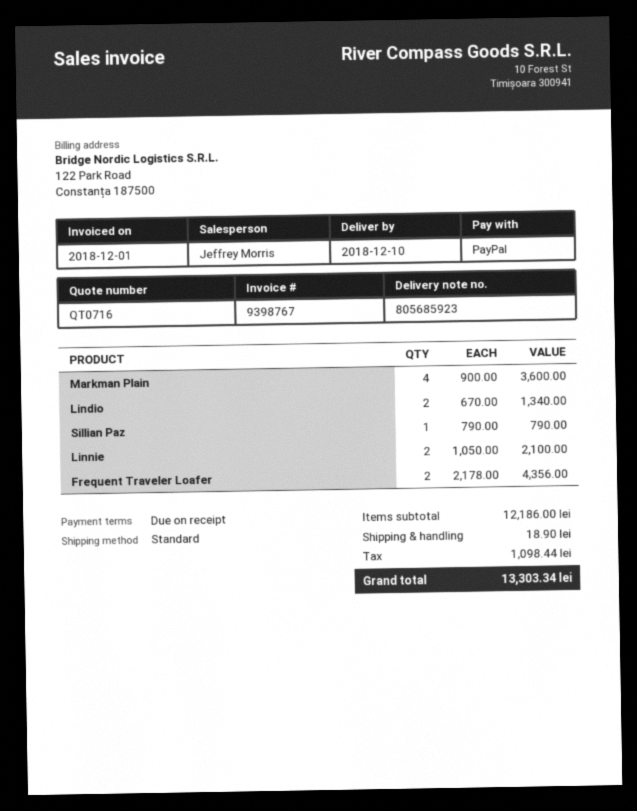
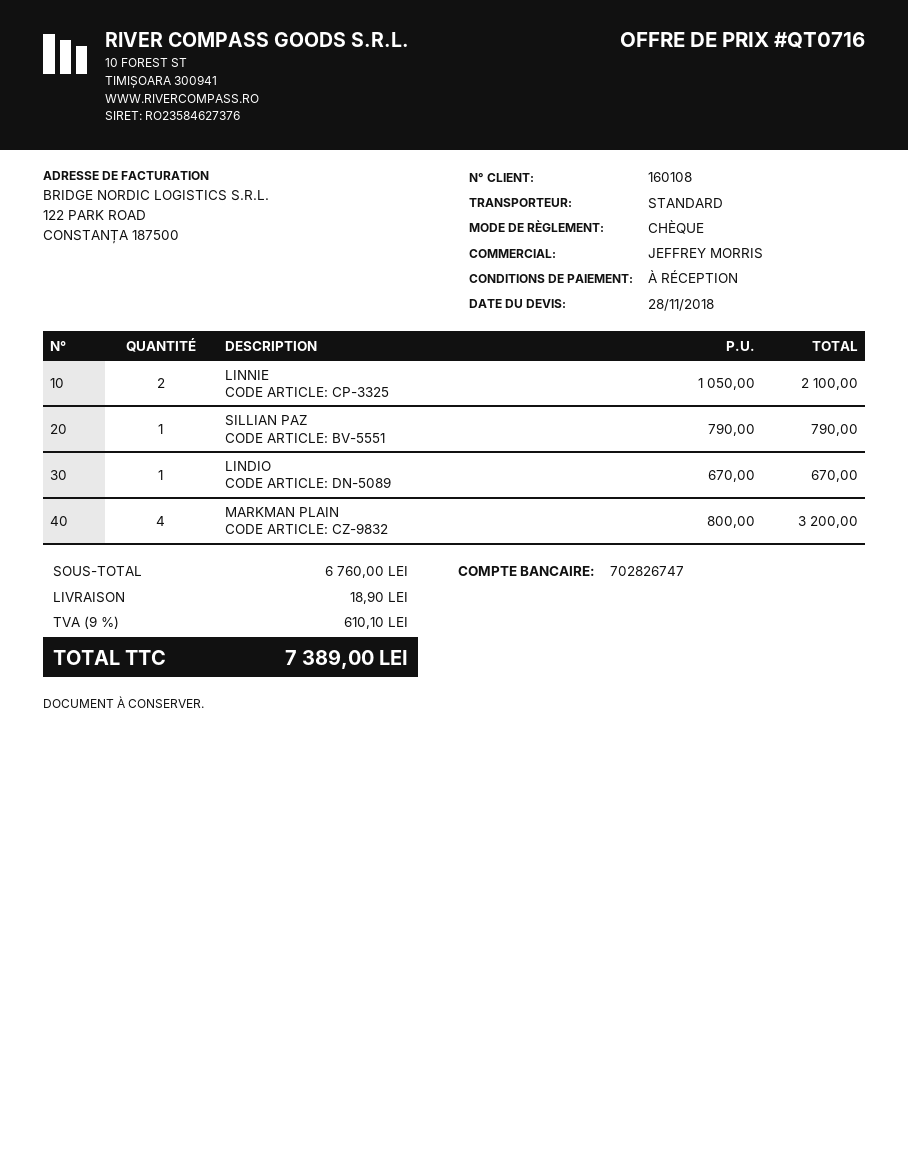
payment method: PayPal -> cheque
Markman Plain: 4 x 900.00 = 3600.00 -> 4 x 800.00 = 3200.00
Lindio: 2 x 670.00 = 1340.00 -> 1 x 670.00 = 670.00
Frequent Traveler Loafer: 2 x 2178.00 = 4356.00 -> none
subtotal: 12186.00 -> 6760.00
tax: 1098.44 -> 610.10
total: 13303.34 -> 7389.00

